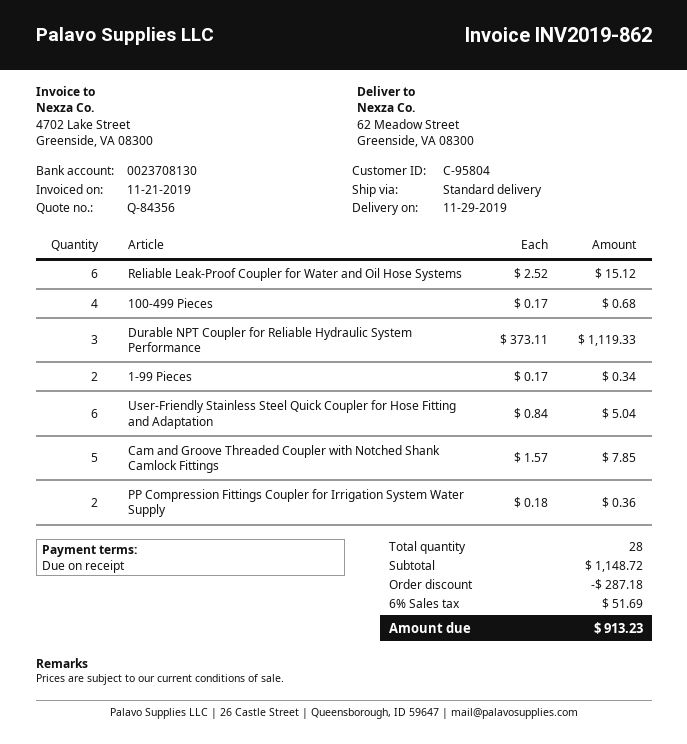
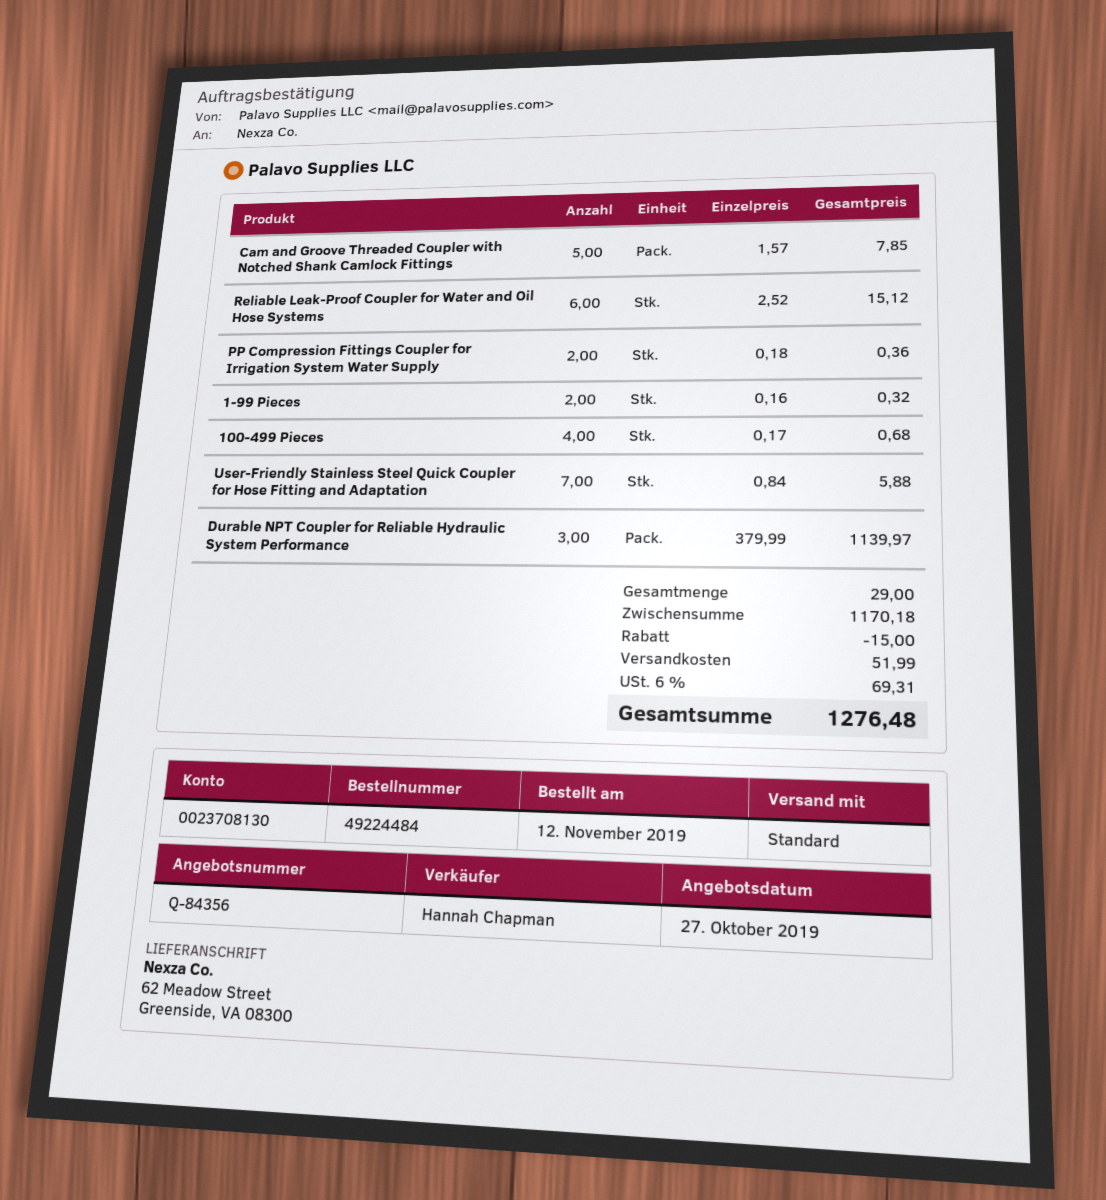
Durable NPT Coupler for Reliable Hydraulic System Performance: 3 x 373.11 = 1119.33 -> 3 x 379.99 = 1139.97
1-99 Pieces: 2 x 0.17 = 0.34 -> 2 x 0.16 = 0.32
User-Friendly Stainless Steel Quick Coupler for Hose Fitting and Adaptation: 6 x 0.84 = 5.04 -> 7 x 0.84 = 5.88
total quantity: 28 -> 29
subtotal: 1148.72 -> 1170.18
discount: 287.18 -> 15.00
shipping: none -> 51.99
tax: 6% = 51.69 -> 6% = 69.31
total: 913.23 -> 1276.48

